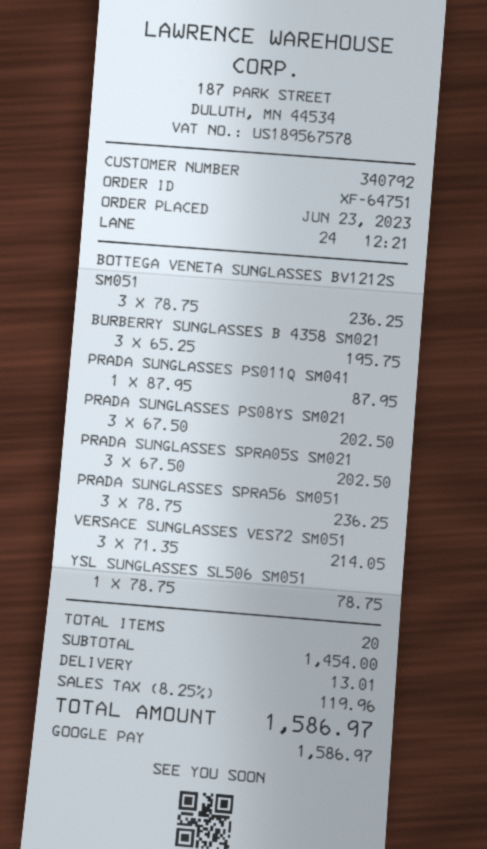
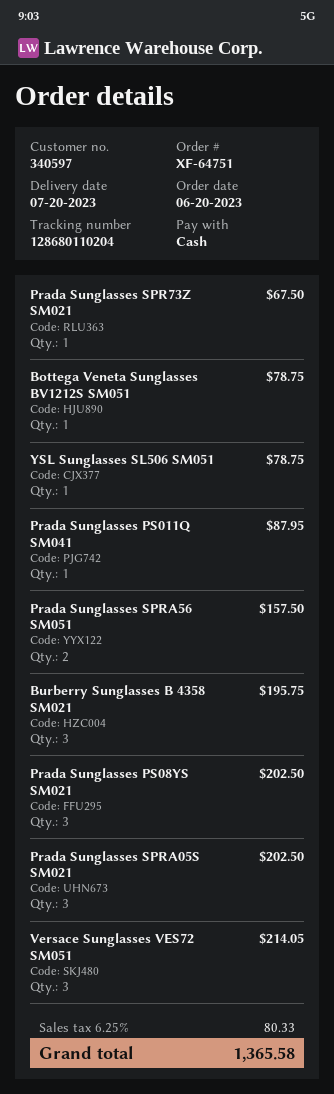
order date: 2023-06-23 -> 2023-06-20
customer number: 340792 -> 340597
payment method: Google Pay -> cash
BOTTEGA VENETA SUNGLASSES BV1212S SM051: 3 for 236.25 -> 1 for 78.75
PRADA SUNGLASSES SPRA56 SM051: 3 for 236.25 -> 2 for 157.50
Prada Sunglasses SPR73Z SM021: none -> 1 for 67.50
shipping: 13.01 -> none
tax: 8.25% = 119.96 -> 6.25% = 80.33
total: 1586.97 -> 1365.58

